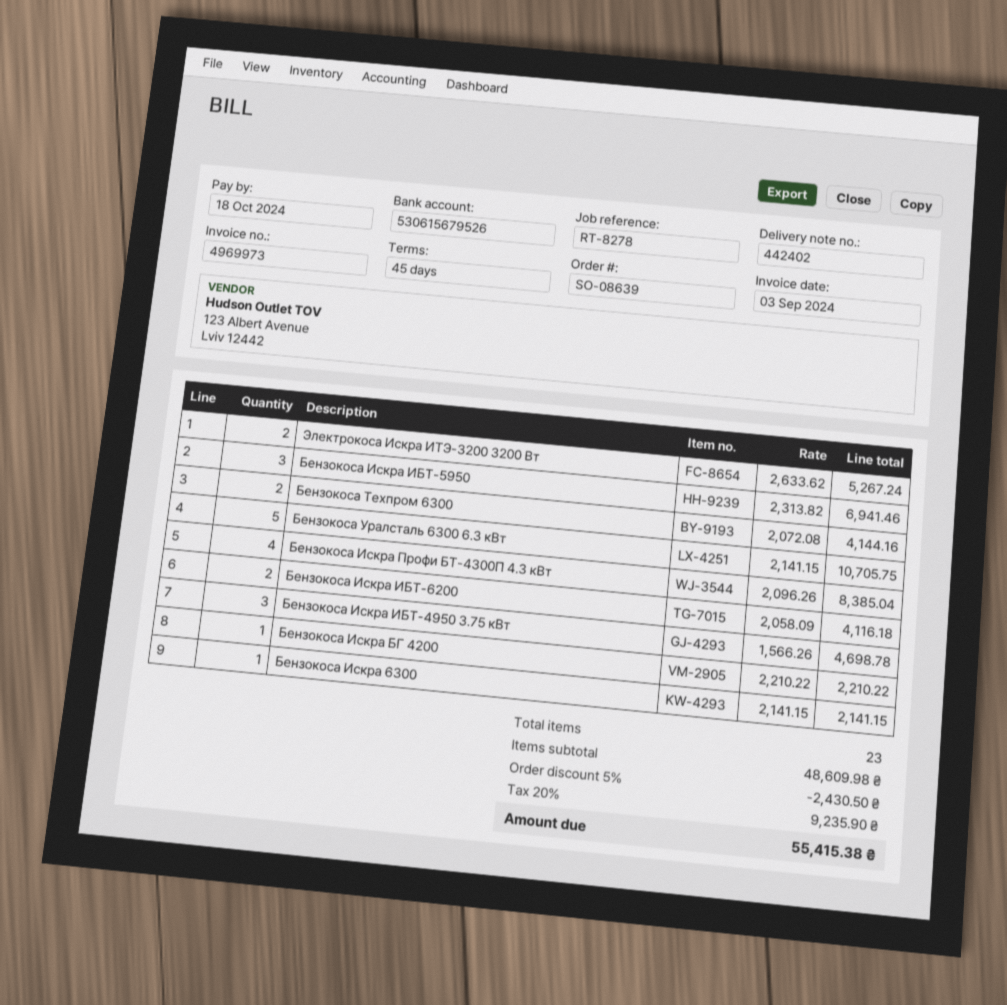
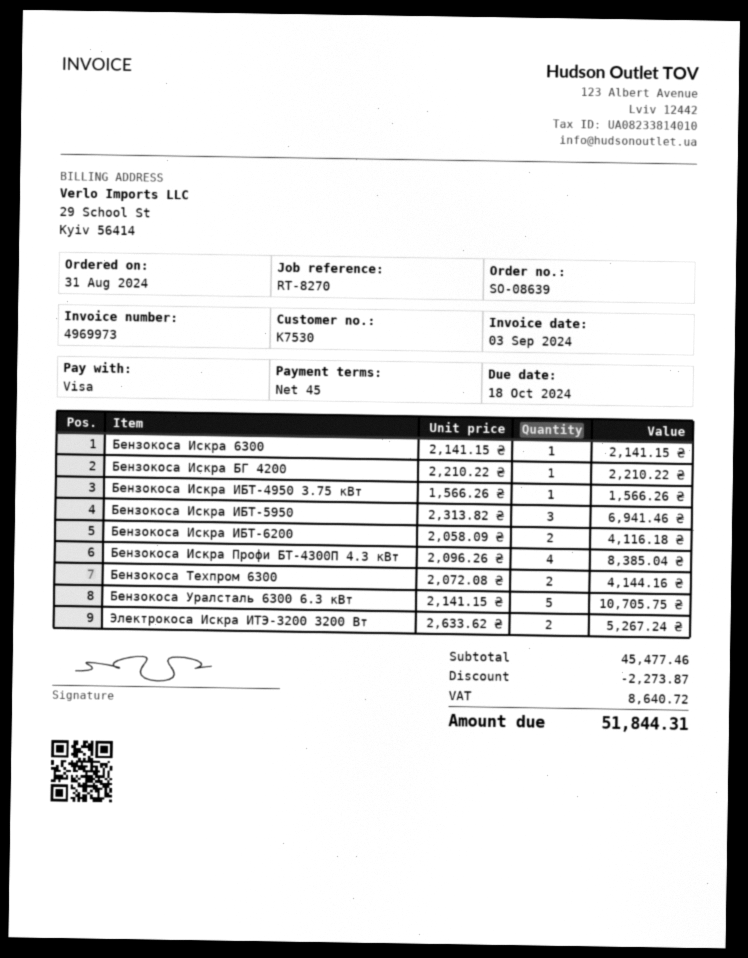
reference: RT-8278 -> RT-8270
Бензокоса Искра ИБТ-4950 3.75 кВт: 3 x 1566.26 = 4698.78 -> 1 x 1566.26 = 1566.26
subtotal: 48609.98 -> 45477.46
discount: 2430.50 -> 2273.87
tax: 9235.90 -> 8640.72
total: 55415.38 -> 51844.31

